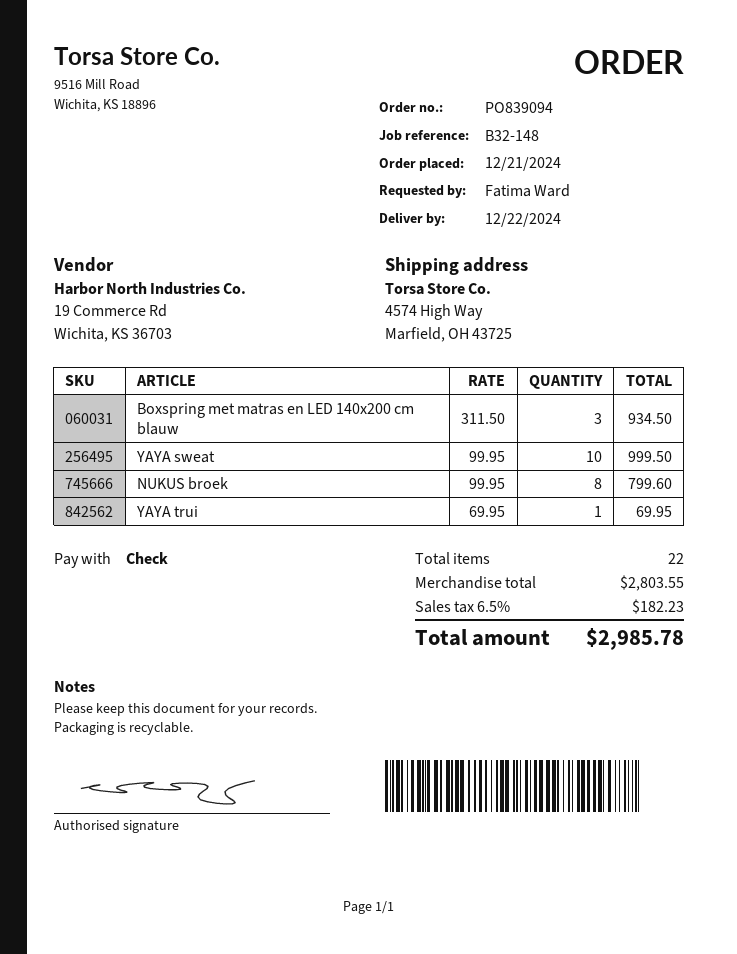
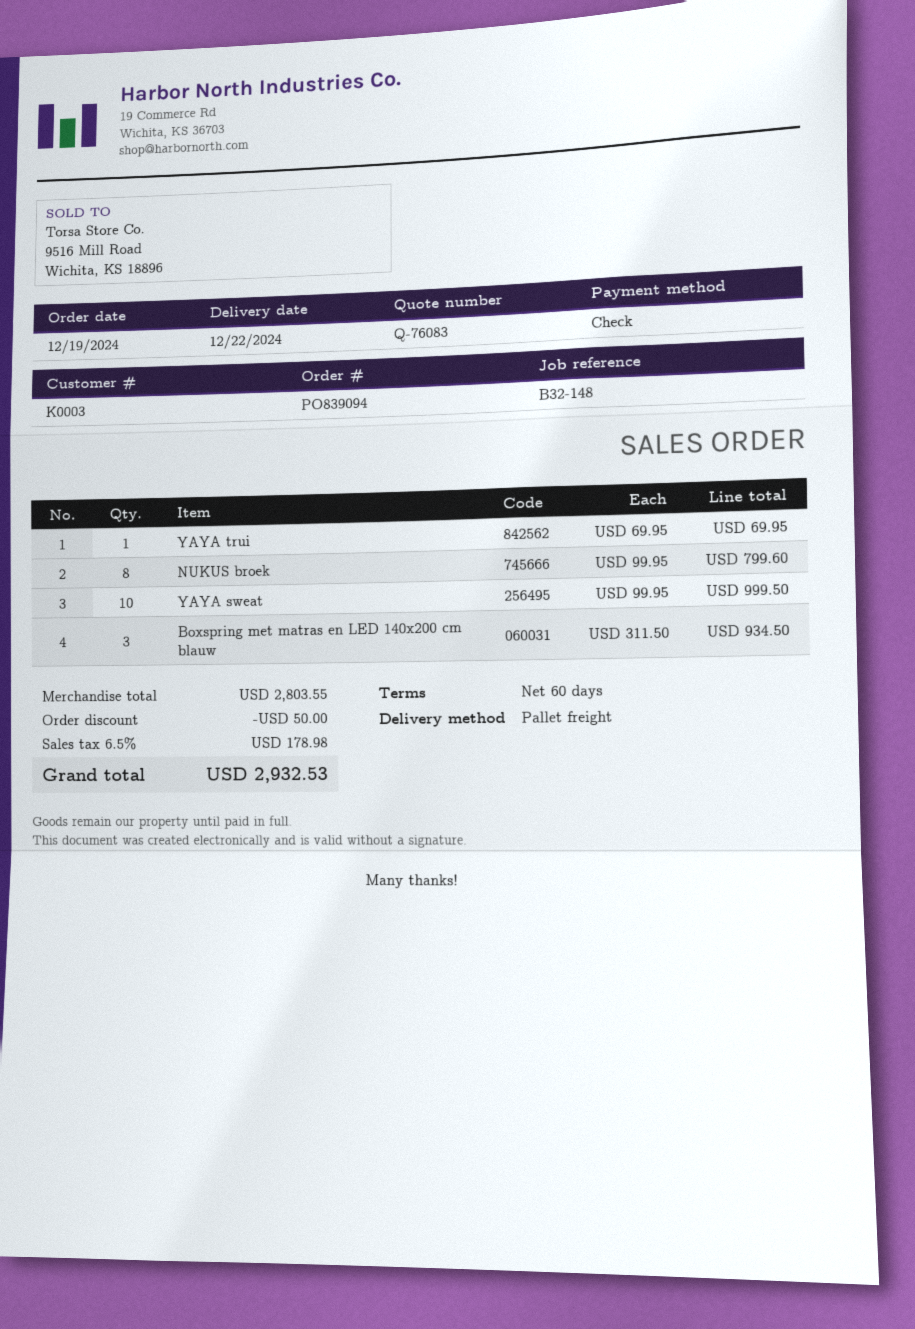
order date: 2024-12-21 -> 2024-12-19
discount: none -> 50.00
tax: 6.5% = 182.23 -> 6.5% = 178.98
total: 2985.78 -> 2932.53

